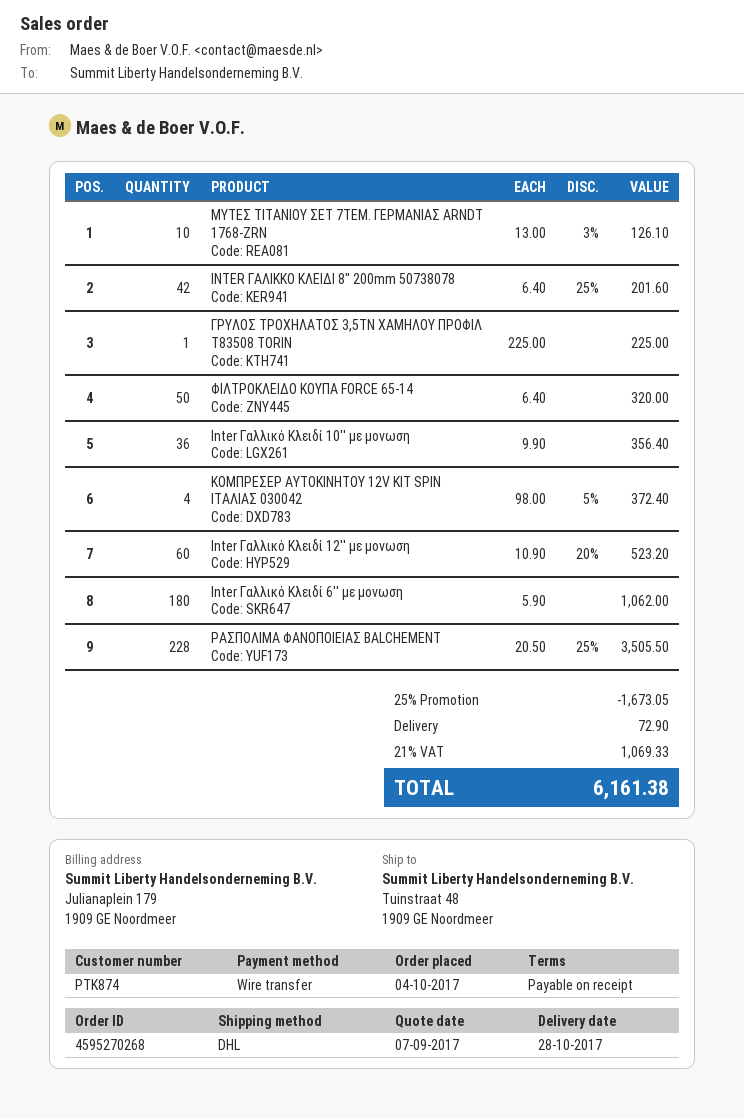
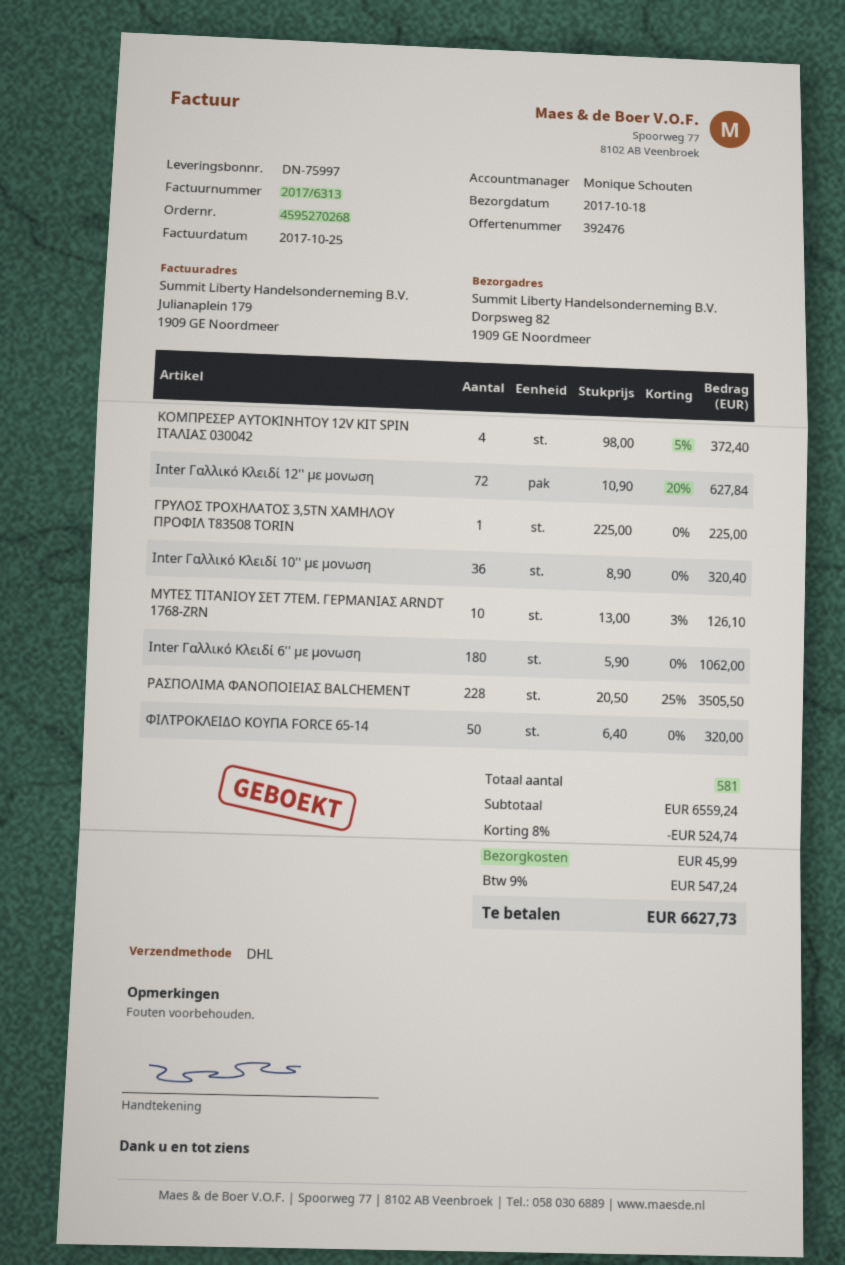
delivery date: 2017-10-28 -> 2017-10-18
ship to: Tuinstraat 48, 1909 GE Noordmeer -> Dorpsweg 82, 1909 GE Noordmeer
INTER ΓΑΛΙΚΚΟ ΚΛΕΙΔΙ 8" 200mm 50738078: 42 x 6.40 - 25% = 201.60 -> none
Inter Γαλλικό Κλειδί 10'' με μονωση: 36 x 9.90 = 356.40 -> 36 x 8.90 = 320.40
Inter Γαλλικό Κλειδί 12'' με μονωση: 60 x 10.90 - 20% = 523.20 -> 72 x 10.90 - 20% = 627.84
discount: 25% = 1673.05 -> 8% = 524.74
shipping: 72.90 -> 45.99
tax: 21% = 1069.33 -> 9% = 547.24
total: 6161.38 -> 6627.73

